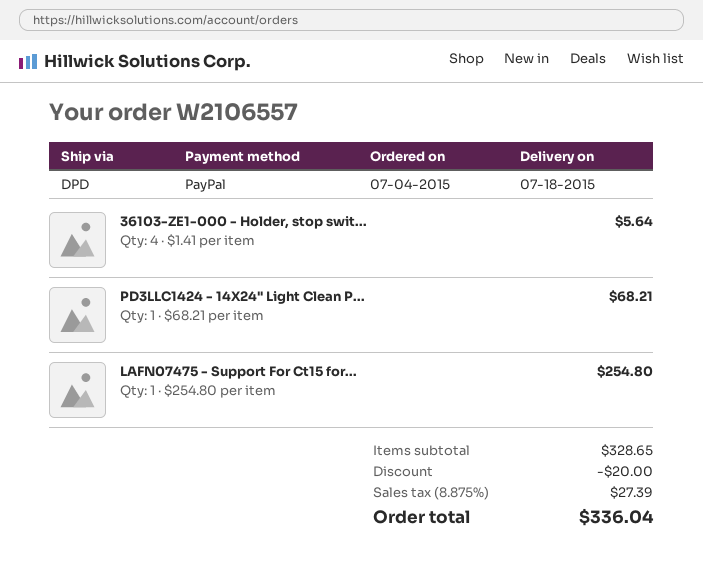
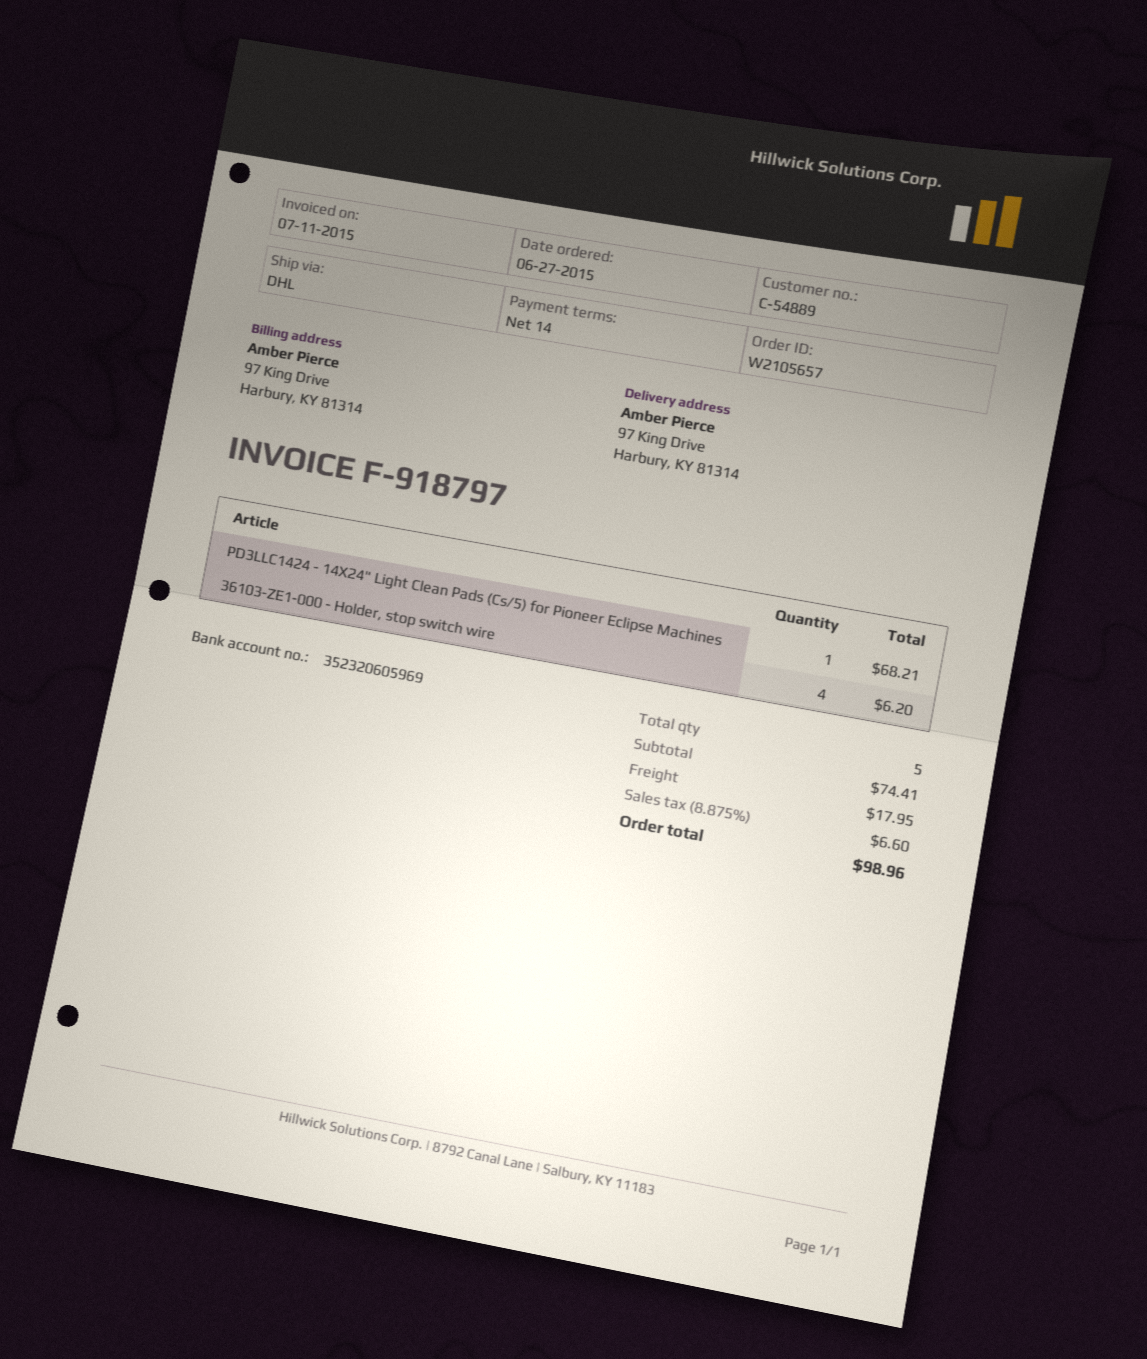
order number: W2106557 -> W2105657
order date: 2015-07-04 -> 2015-06-27
shipping method: DPD -> DHL
36103-ZE1-000 - Holder, stop swit...: 4 for 5.64 -> 4 for 6.20
LAFN07475 - Support For Ct15 for...: 1 for 254.80 -> none
subtotal: 328.65 -> 74.41
discount: 20.00 -> none
shipping: none -> 17.95
tax: 8.875% = 27.39 -> 8.875% = 6.60
total: 336.04 -> 98.96

